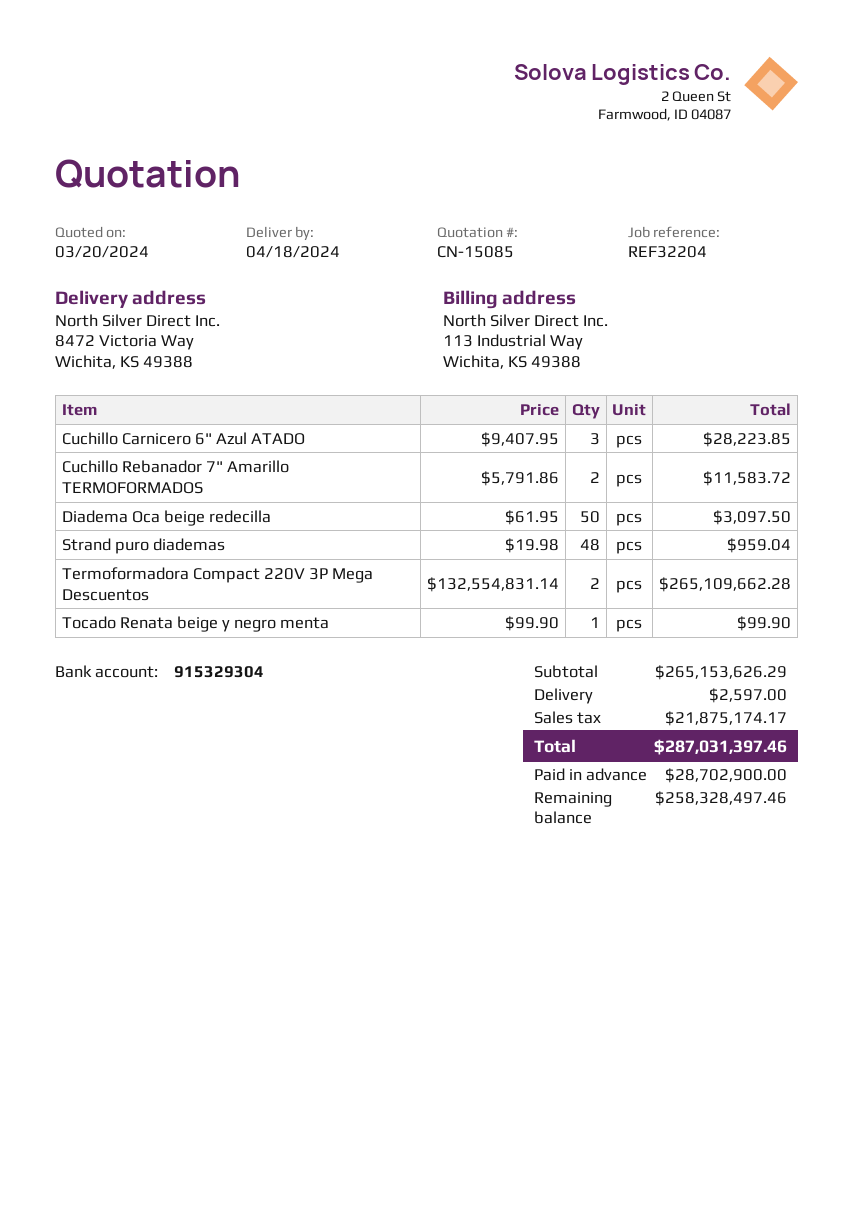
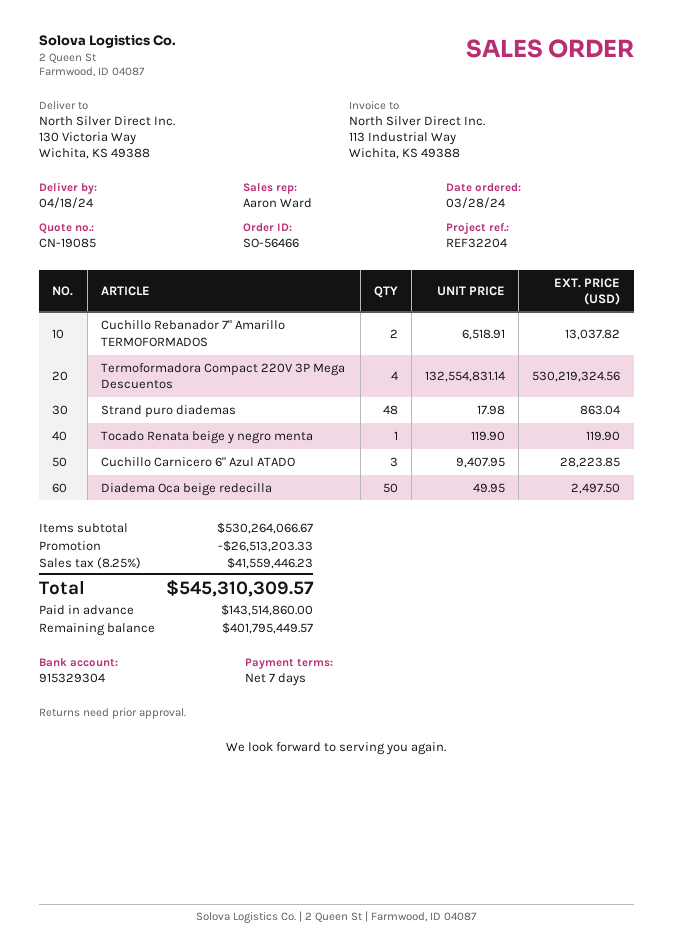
quote number: CN-15085 -> CN-19085
ship to: 8472 Victoria Way, Wichita, KS 49388 -> 130 Victoria Way, Wichita, KS 49388
Cuchillo Rebanador 7" Amarillo TERMOFORMADOS: 2 x 5791.86 = 11583.72 -> 2 x 6518.91 = 13037.82
Diadema Oca beige redecilla: 50 x 61.95 = 3097.50 -> 50 x 49.95 = 2497.50
Strand puro diademas: 48 x 19.98 = 959.04 -> 48 x 17.98 = 863.04
Termoformadora Compact 220V 3P Mega Descuentos: 2 x 132554831.14 = 265109662.28 -> 4 x 132554831.14 = 530219324.56
Tocado Renata beige y negro menta: 1 x 99.90 = 99.90 -> 1 x 119.90 = 119.90
subtotal: 265153626.29 -> 530264066.67
discount: none -> 26513203.33
shipping: 2597.00 -> none
tax: 21875174.17 -> 41559446.23
total: 287031397.46 -> 545310309.57
deposit: 28702900.00 -> 143514860.00
balance: 258328497.46 -> 401795449.57

